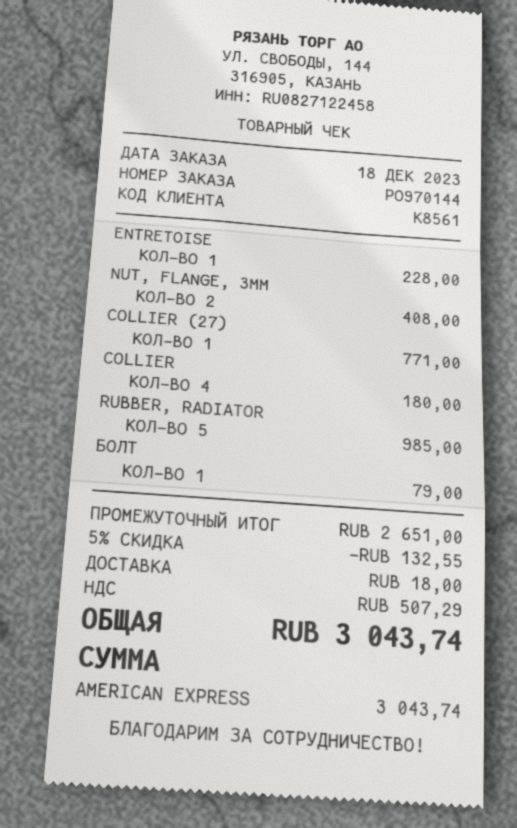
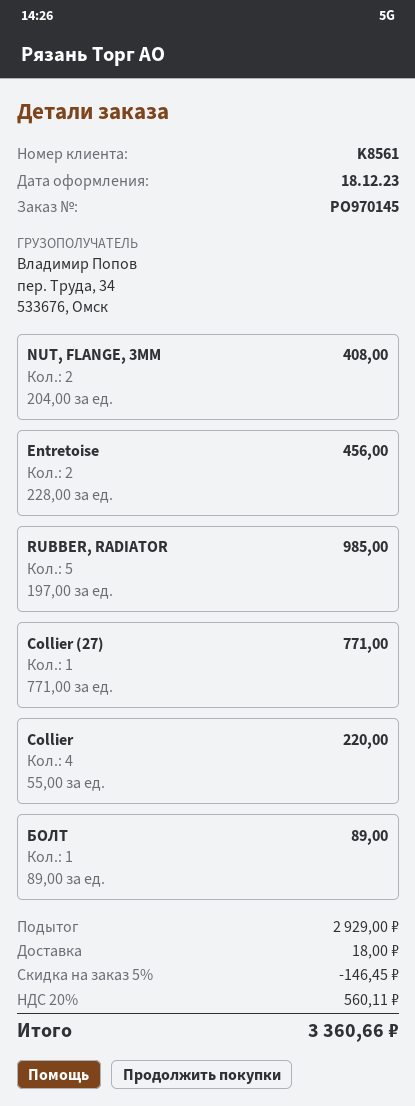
order number: PO970144 -> PO970145
ENTRETOISE: 1 for 228.00 -> 2 for 456.00
COLLIER: 4 for 180.00 -> 4 for 220.00
БОЛТ: 1 for 79.00 -> 1 for 89.00
subtotal: 2651.00 -> 2929.00
discount: 5% = 132.55 -> 5% = 146.45
tax: 507.29 -> 560.11
total: 3043.74 -> 3360.66

